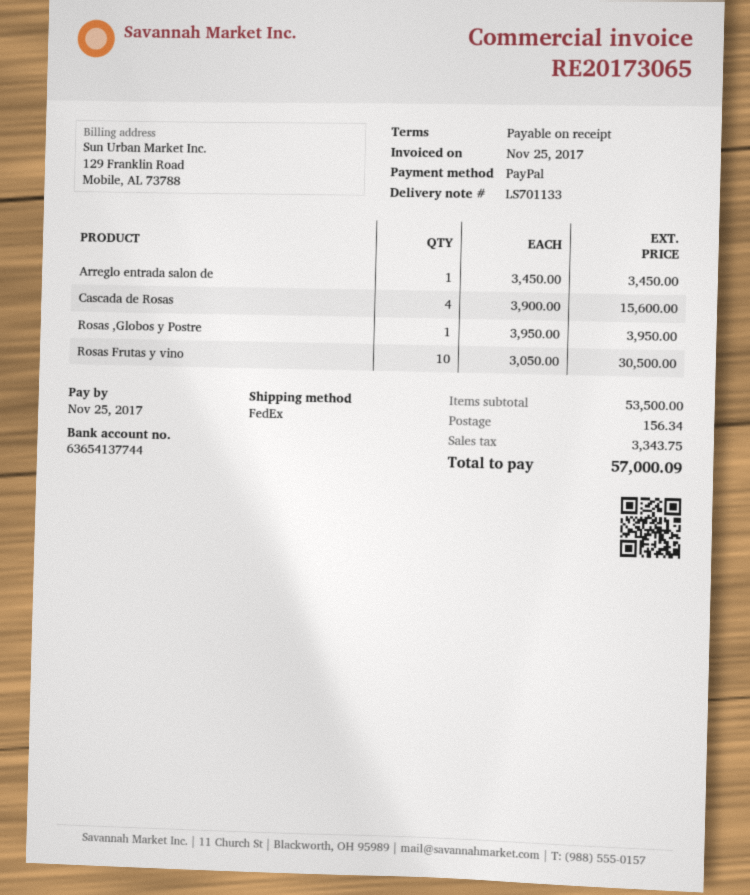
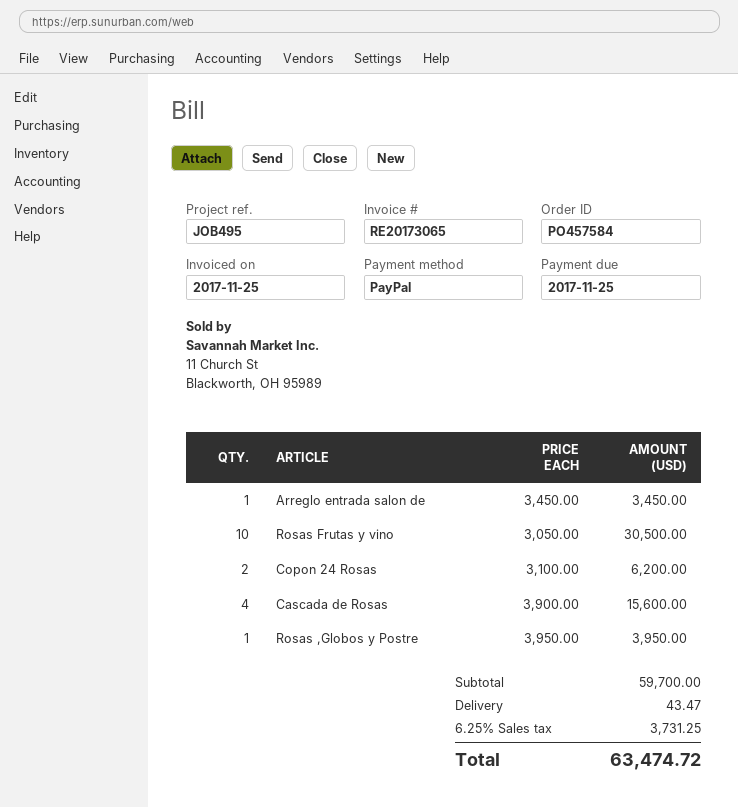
Copon 24 Rosas: none -> 2 x 3100.00 = 6200.00
subtotal: 53500.00 -> 59700.00
shipping: 156.34 -> 43.47
tax: 3343.75 -> 3731.25
total: 57000.09 -> 63474.72

